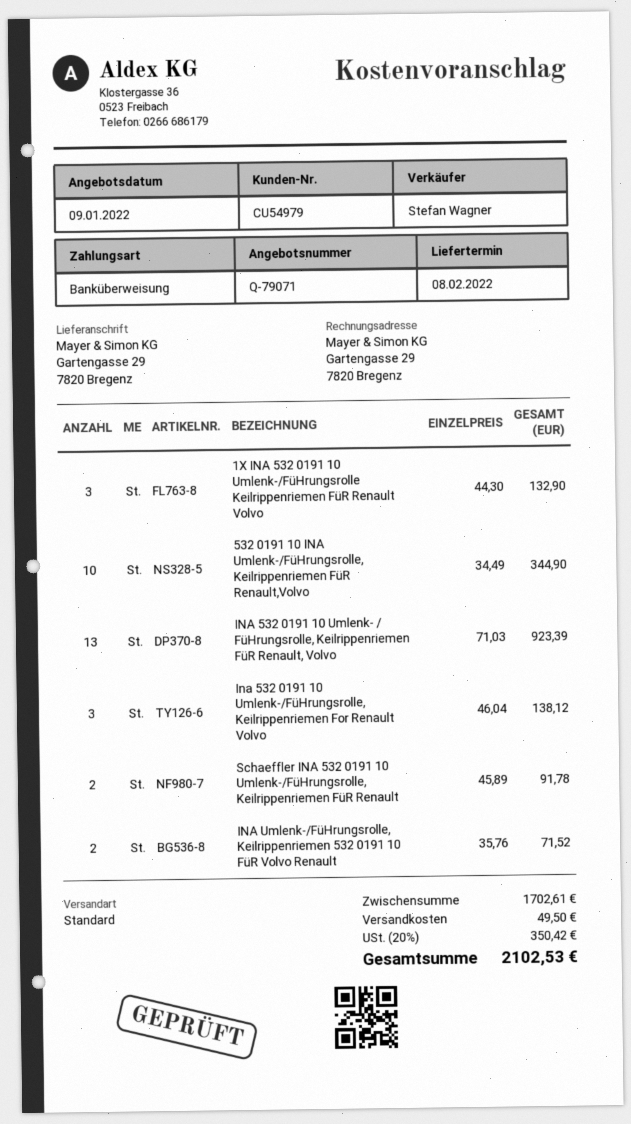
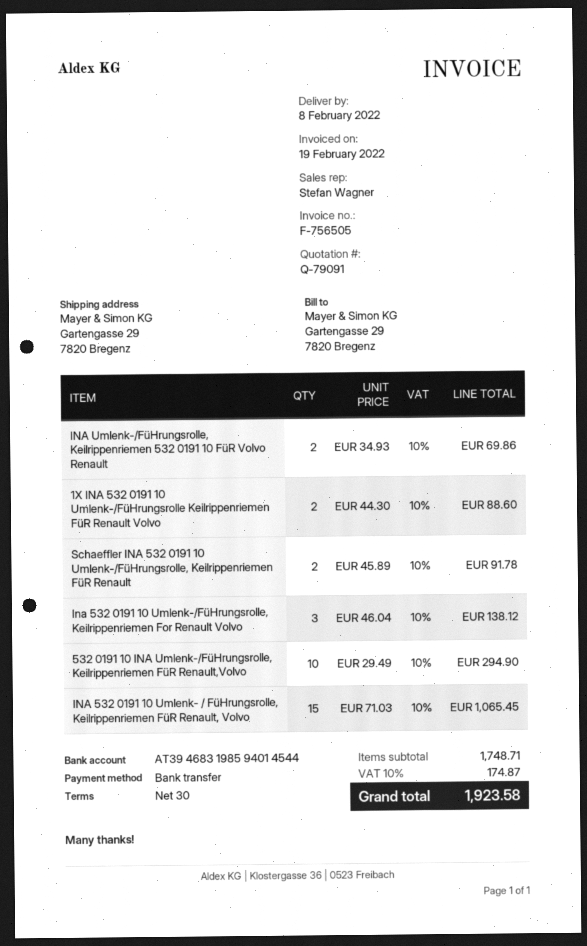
quote number: Q-79071 -> Q-79091
1X INA 532 0191 10 Umlenk-/FüHrungsrolle Keilrippenriemen FüR Renault Volvo: 3 x 44.30 = 132.90 -> 2 x 44.30 = 88.60
532 0191 10 INA Umlenk-/FüHrungsrolle, Keilrippenriemen FüR Renault,Volvo: 10 x 34.49 = 344.90 -> 10 x 29.49 = 294.90
INA 532 0191 10 Umlenk- / FüHrungsrolle, Keilrippenriemen FüR Renault, Volvo: 13 x 71.03 = 923.39 -> 15 x 71.03 = 1065.45
INA Umlenk-/FüHrungsrolle, Keilrippenriemen 532 0191 10 FüR Volvo Renault: 2 x 35.76 = 71.52 -> 2 x 34.93 = 69.86
subtotal: 1702.61 -> 1748.71
shipping: 49.50 -> none
tax: 20% = 350.42 -> 10% = 174.87
total: 2102.53 -> 1923.58

